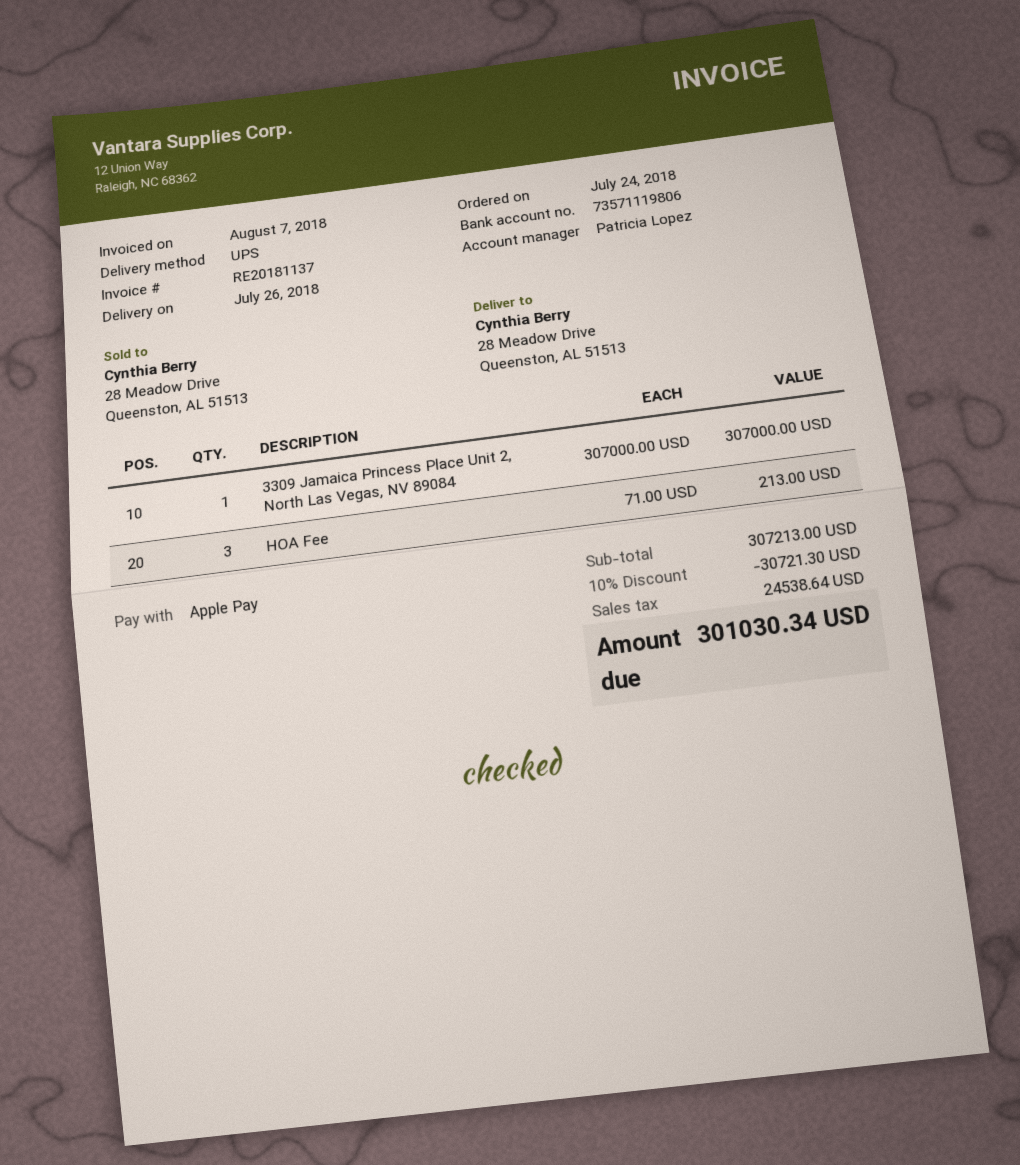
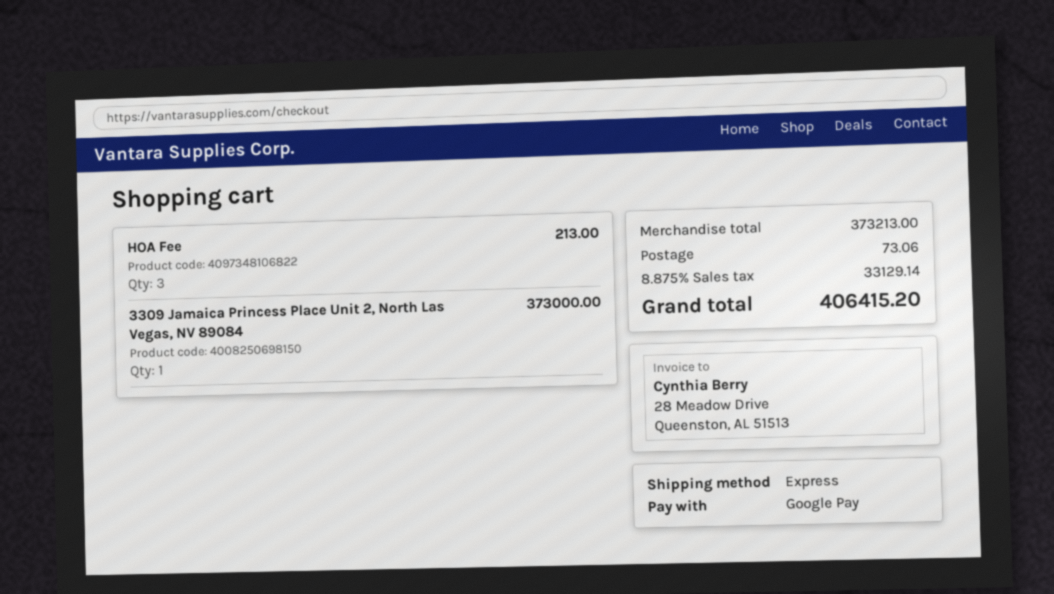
payment method: Apple Pay -> Google Pay
shipping method: UPS -> express
3309 Jamaica Princess Place Unit 2, North Las Vegas, NV 89084: 1 for 307000.00 -> 1 for 373000.00
subtotal: 307213.00 -> 373213.00
discount: 10% = 30721.30 -> none
shipping: none -> 73.06
tax: 24538.64 -> 33129.14
total: 301030.34 -> 406415.20

